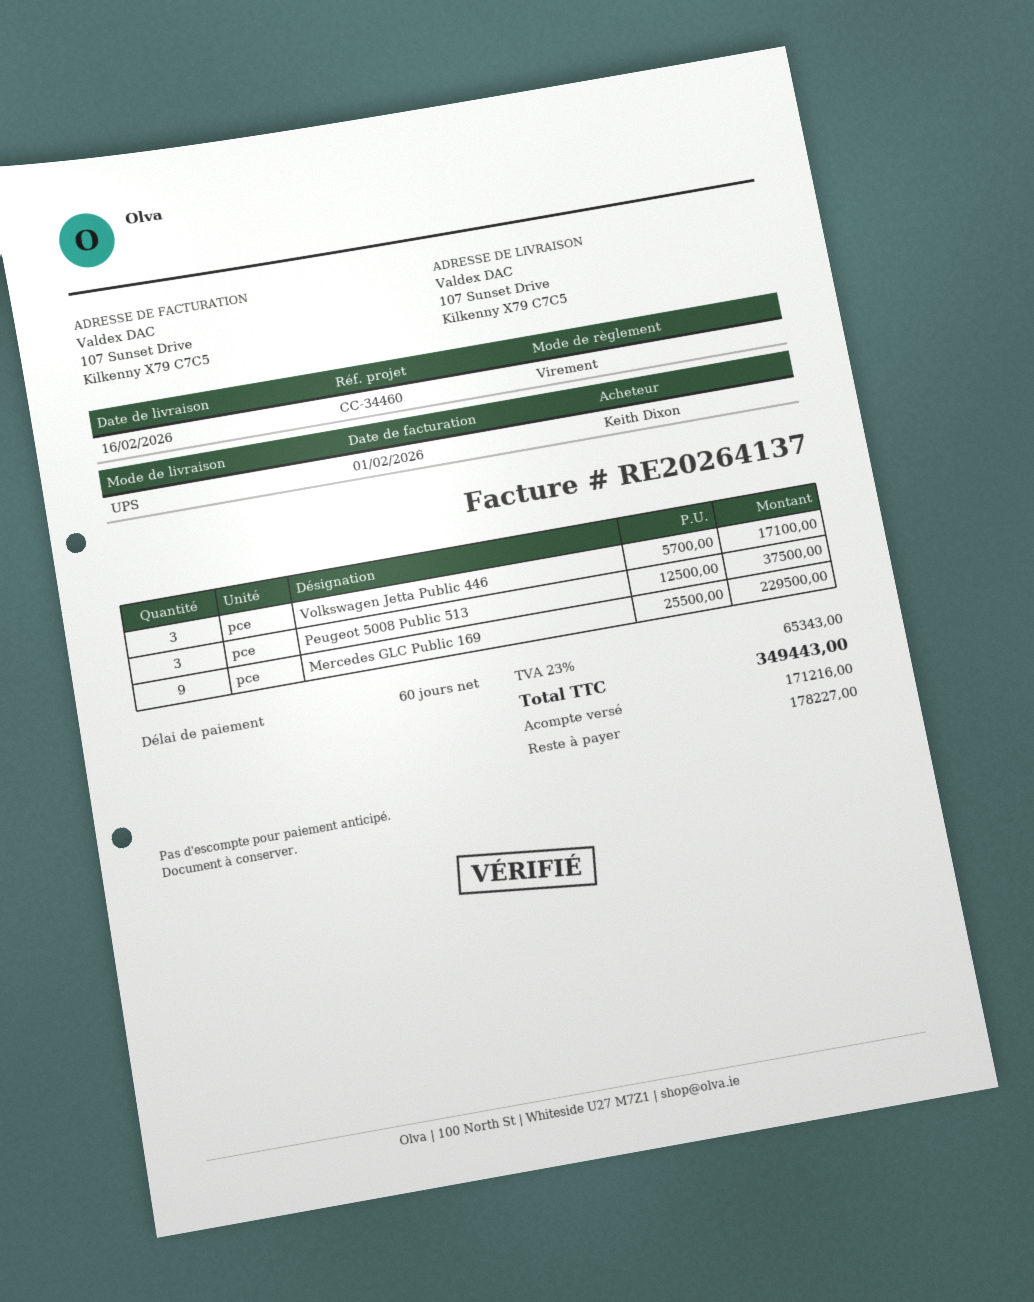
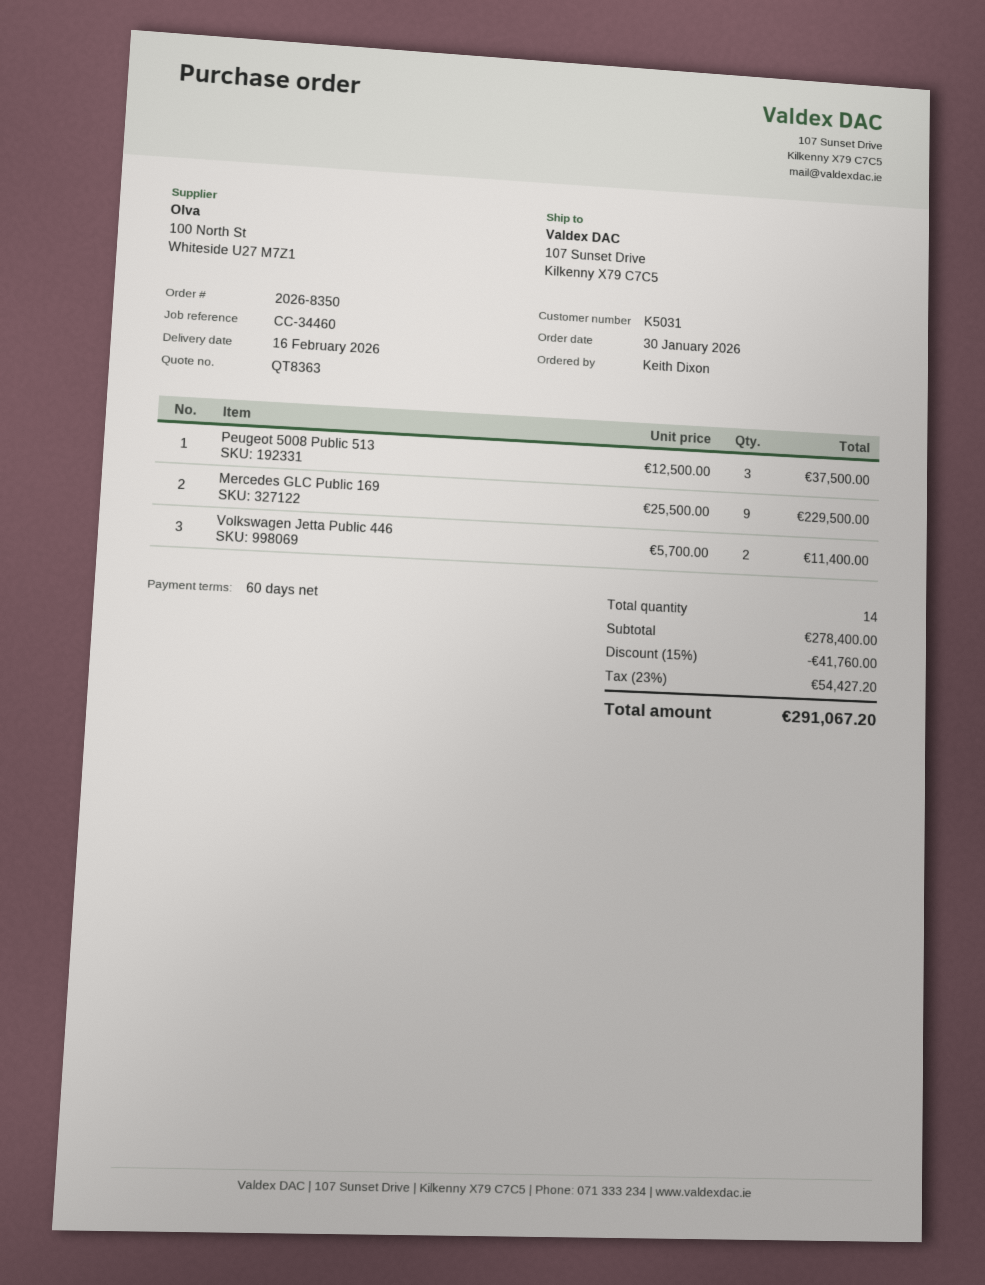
Volkswagen Jetta Public 446: 3 x 5700.00 = 17100.00 -> 2 x 5700.00 = 11400.00
discount: none -> 15% = 41760.00
tax: 23% = 65343.00 -> 23% = 54427.20
total: 349443.00 -> 291067.20

